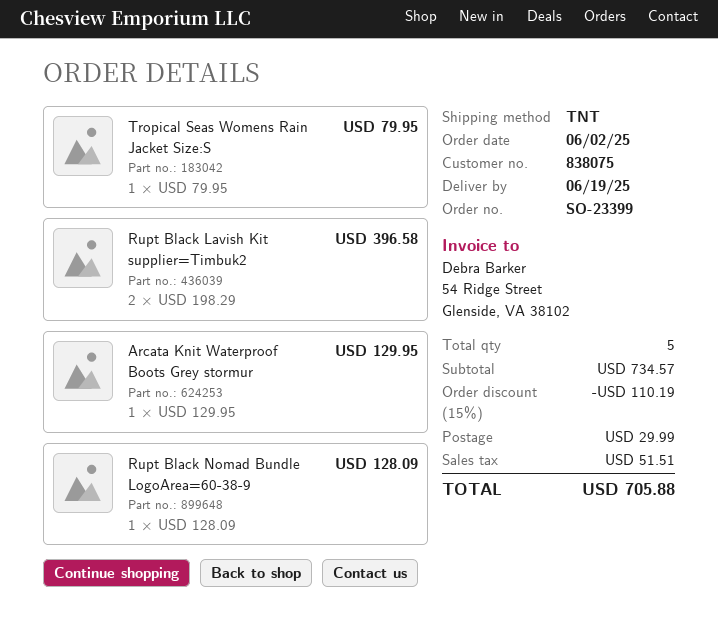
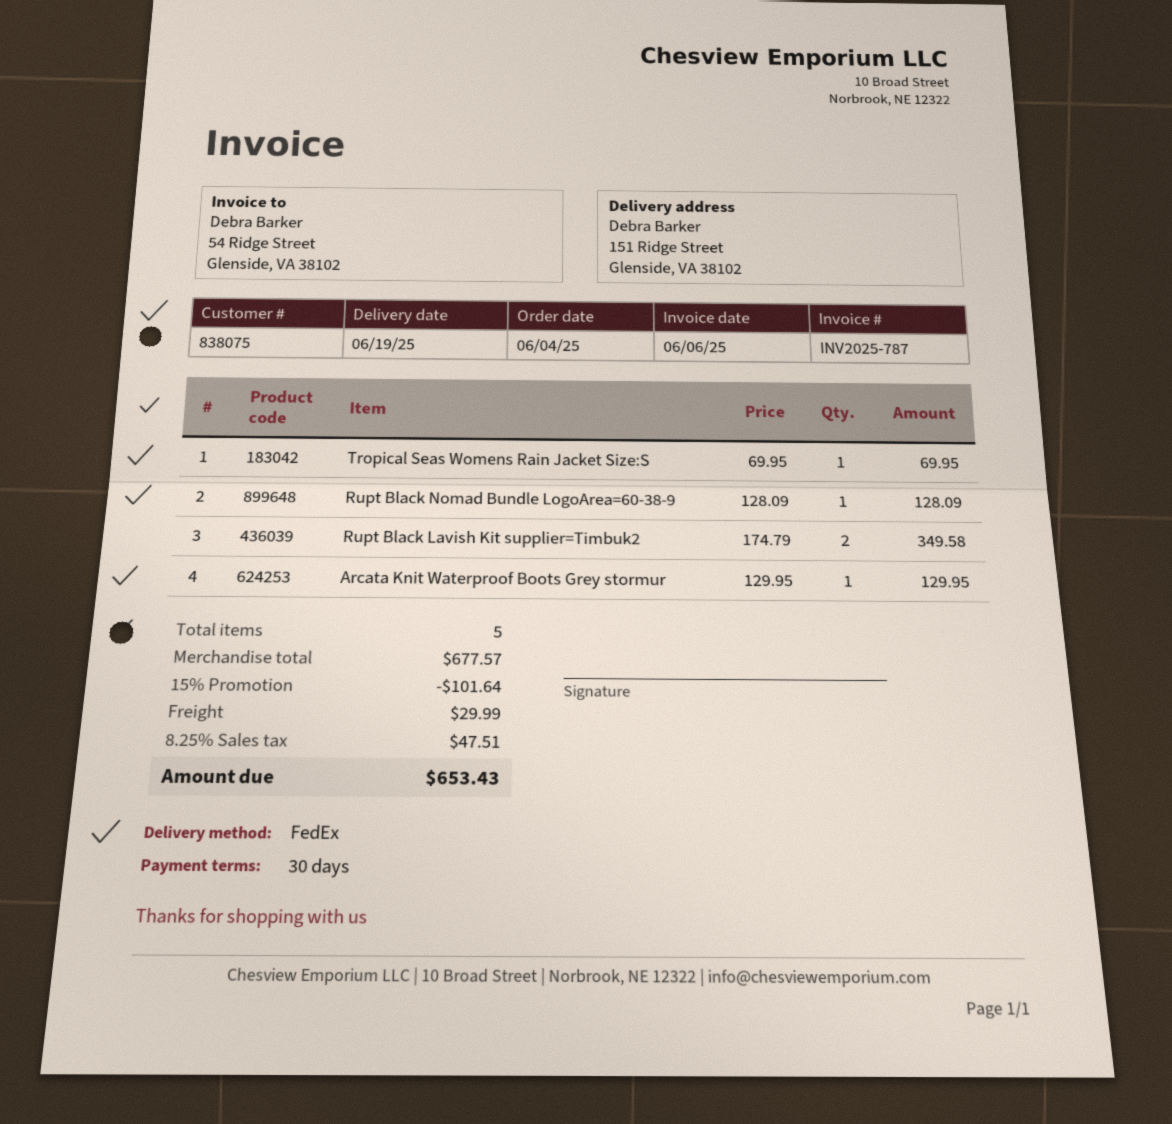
order date: 2025-06-02 -> 2025-06-04
shipping method: TNT -> FedEx
Tropical Seas Womens Rain Jacket Size:S: 1 x 79.95 = 79.95 -> 1 x 69.95 = 69.95
Rupt Black Lavish Kit supplier=Timbuk2: 2 x 198.29 = 396.58 -> 2 x 174.79 = 349.58
subtotal: 734.57 -> 677.57
discount: 15% = 110.19 -> 15% = 101.64
tax: 51.51 -> 47.51
total: 705.88 -> 653.43

